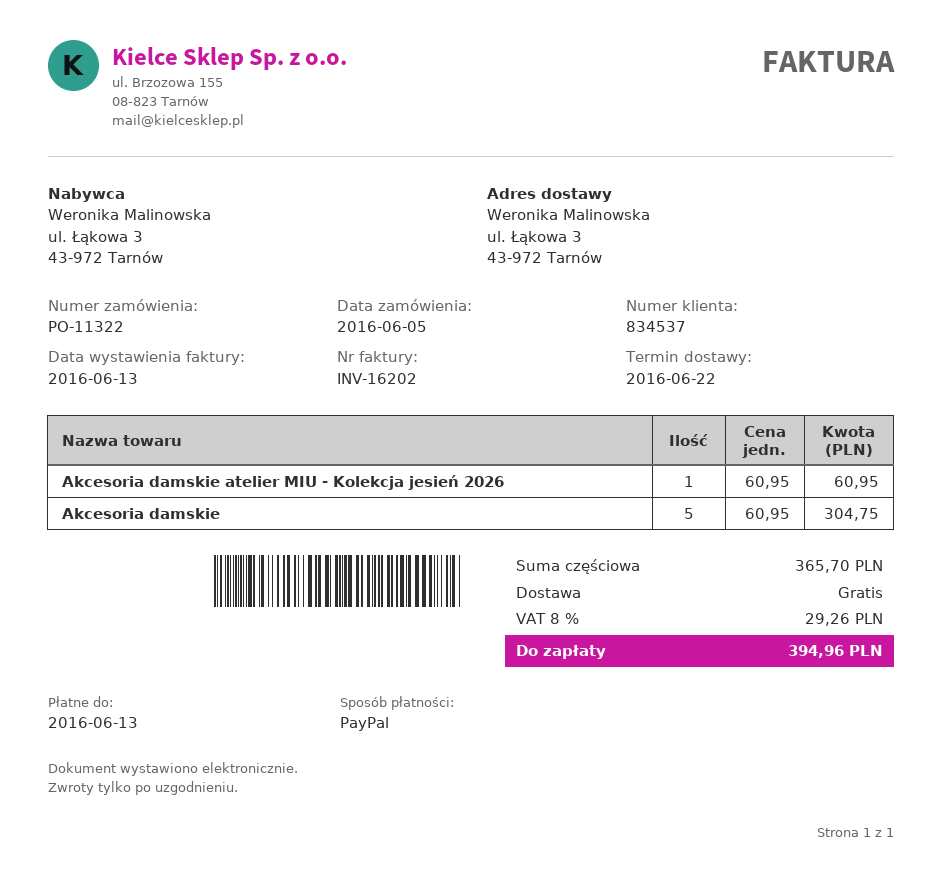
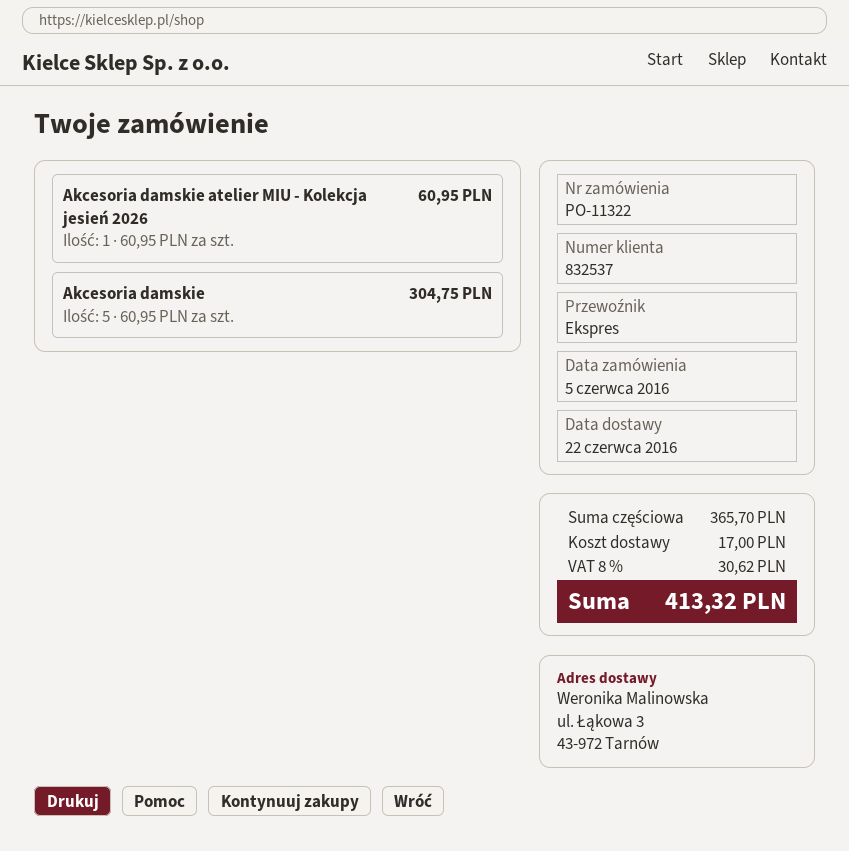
customer number: 834537 -> 832537
shipping: 0.00 -> 17.00
tax: 8% = 29.26 -> 8% = 30.62
total: 394.96 -> 413.32

